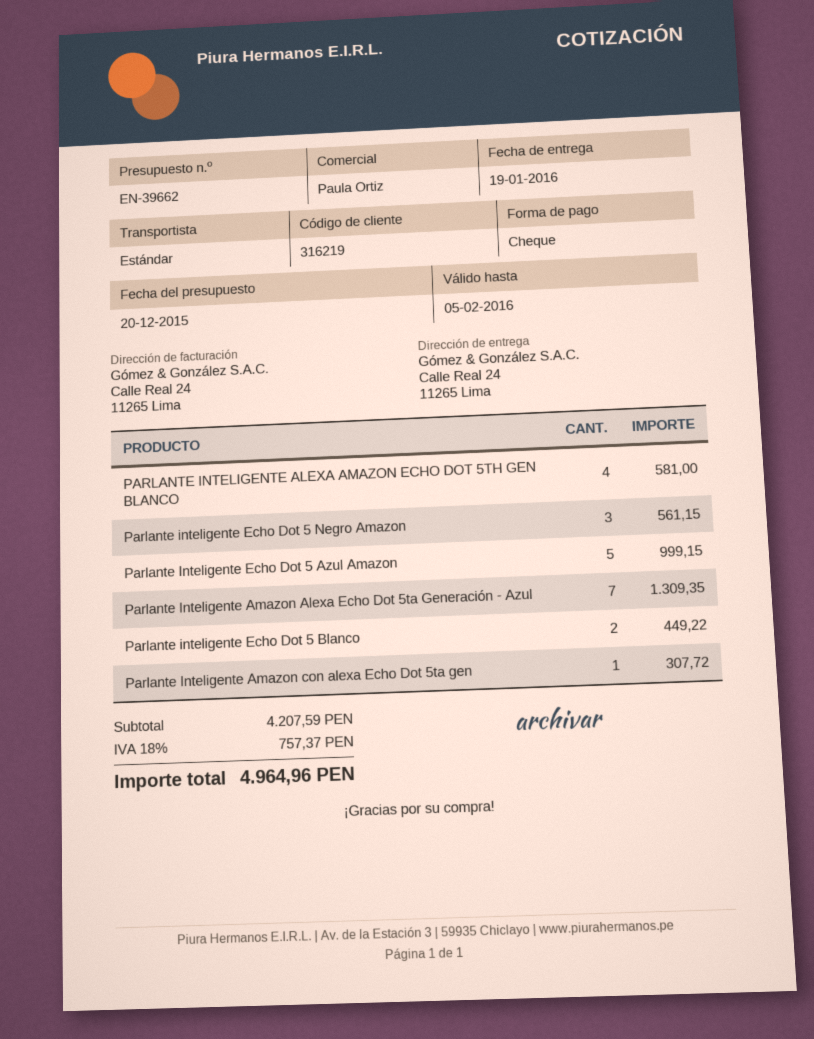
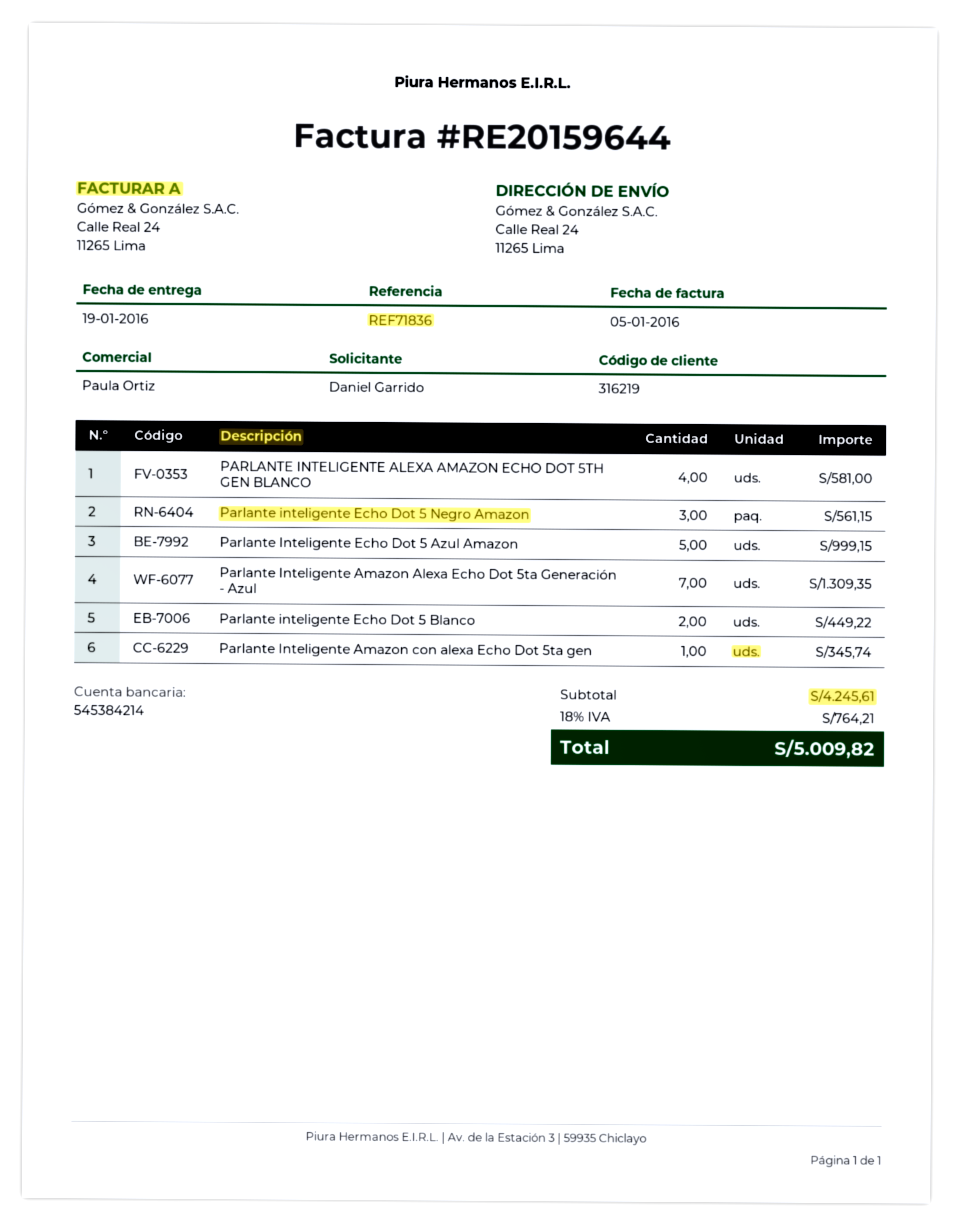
Parlante Inteligente Amazon con alexa Echo Dot 5ta gen: 1 for 307.72 -> 1 for 345.74
subtotal: 4207.59 -> 4245.61
tax: 18% = 757.37 -> 18% = 764.21
total: 4964.96 -> 5009.82

